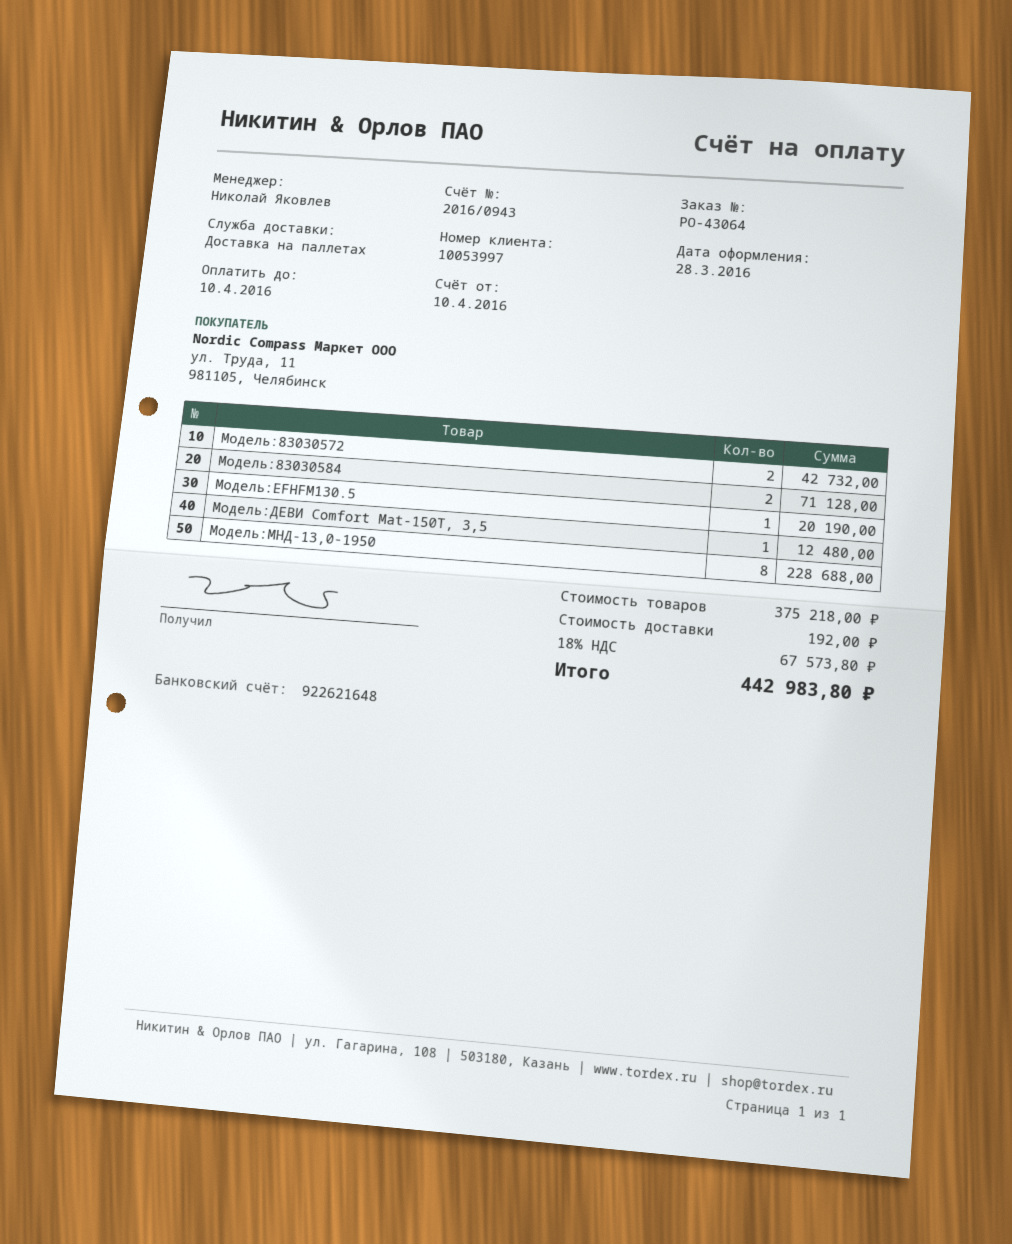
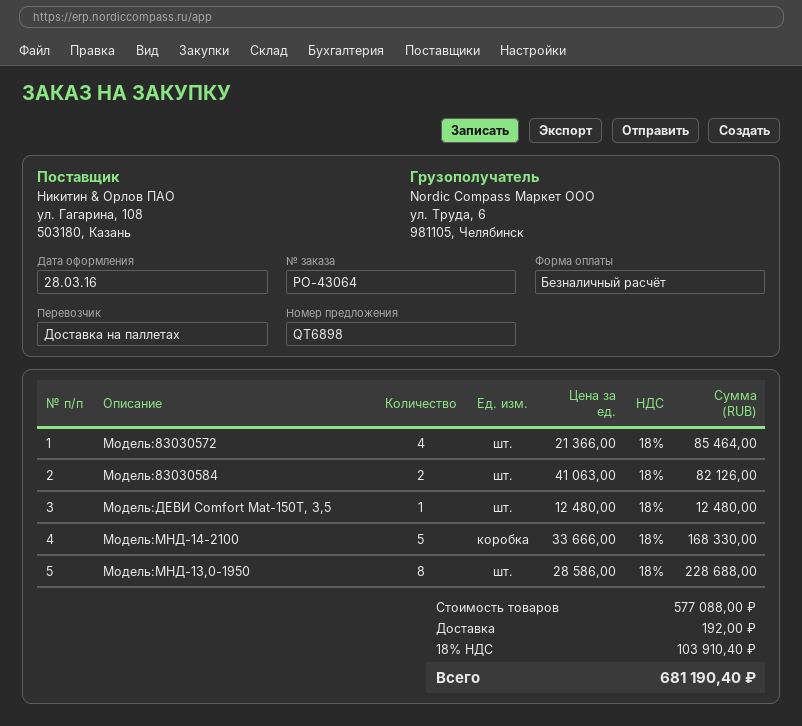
Модель:83030572: 2 for 42732.00 -> 4 for 85464.00
Модель:83030584: 2 for 71128.00 -> 2 for 82126.00
Модель:EFHFM130.5: 1 for 20190.00 -> none
Модель:МНД-14-2100: none -> 5 for 168330.00
subtotal: 375218.00 -> 577088.00
tax: 18% = 67573.80 -> 18% = 103910.40
total: 442983.80 -> 681190.40

